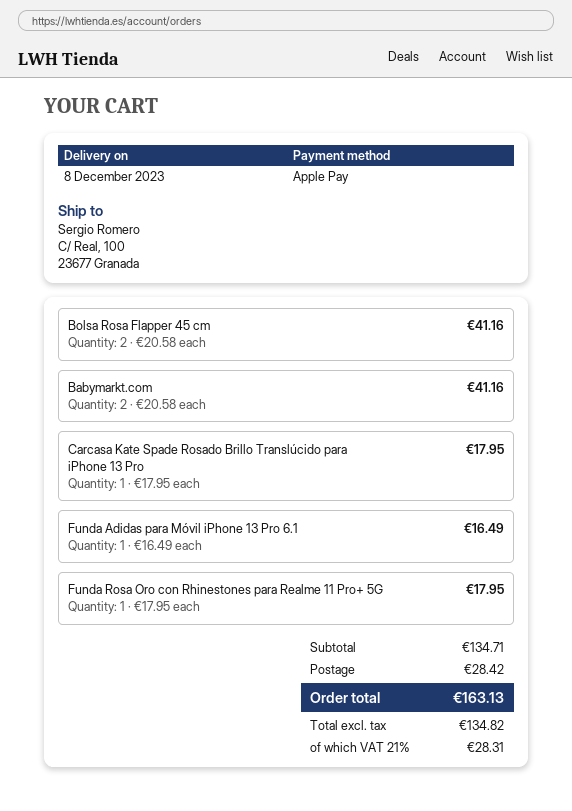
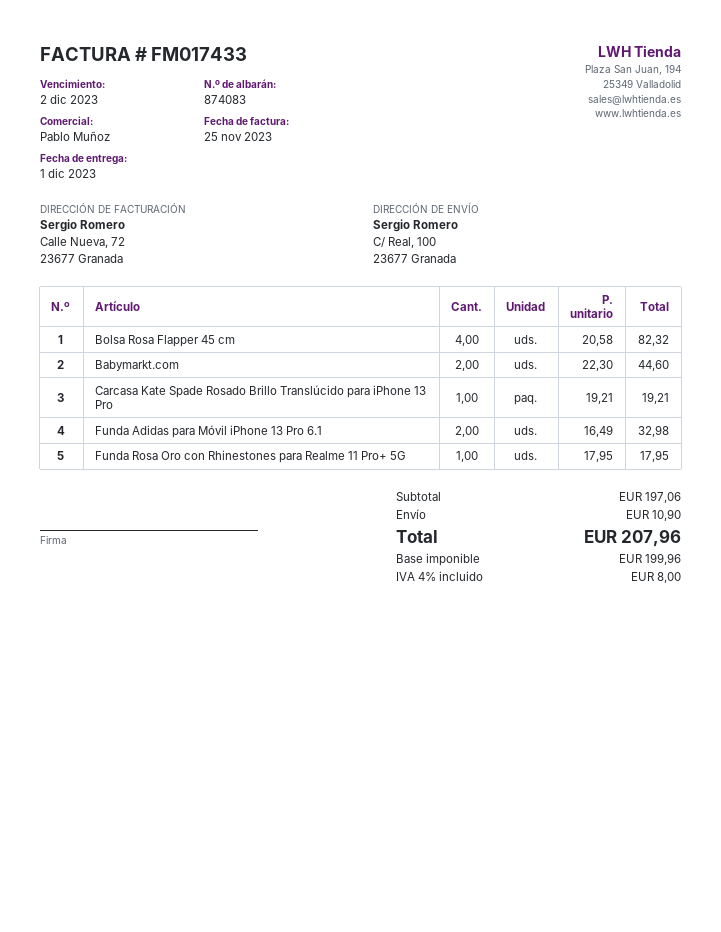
delivery date: 2023-12-08 -> 2023-12-01
Bolsa Rosa Flapper 45 cm: 2 x 20.58 = 41.16 -> 4 x 20.58 = 82.32
Babymarkt.com: 2 x 20.58 = 41.16 -> 2 x 22.30 = 44.60
Carcasa Kate Spade Rosado Brillo Translúcido para iPhone 13 Pro: 1 x 17.95 = 17.95 -> 1 x 19.21 = 19.21
Funda Adidas para Móvil iPhone 13 Pro 6.1: 1 x 16.49 = 16.49 -> 2 x 16.49 = 32.98
subtotal: 134.71 -> 197.06
shipping: 28.42 -> 10.90
net: 134.82 -> 199.96
tax: 21% = 28.31 -> 4% = 8.00
total: 163.13 -> 207.96

